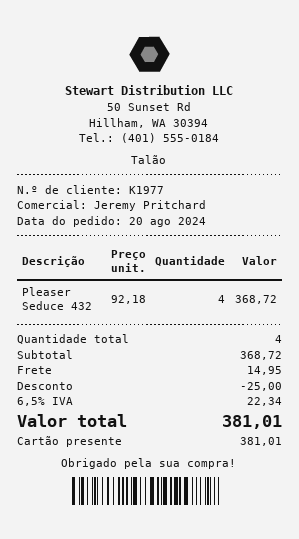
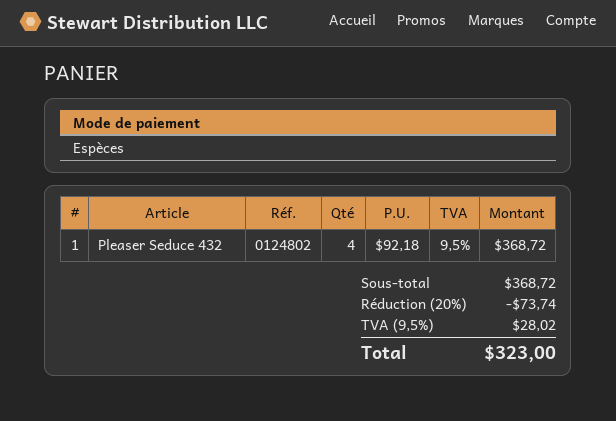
payment method: gift card -> cash
discount: 25.00 -> 73.74
shipping: 14.95 -> none
tax: 6.5% = 22.34 -> 9.5% = 28.02
total: 381.01 -> 323.00

